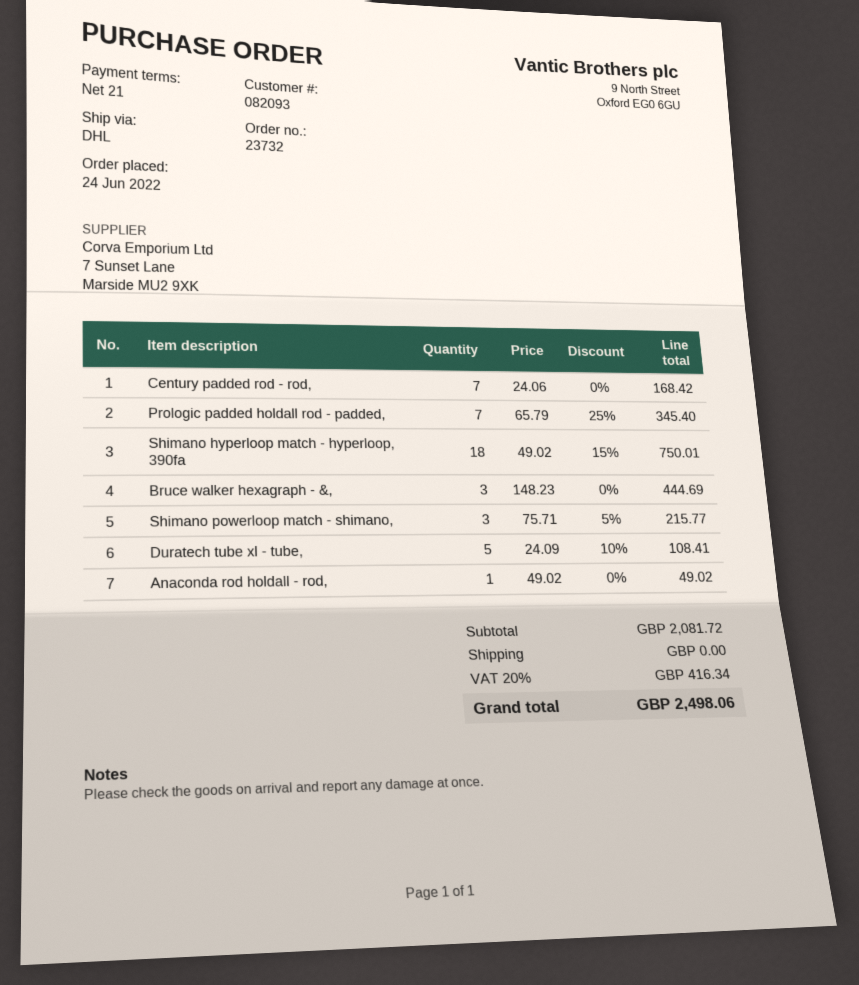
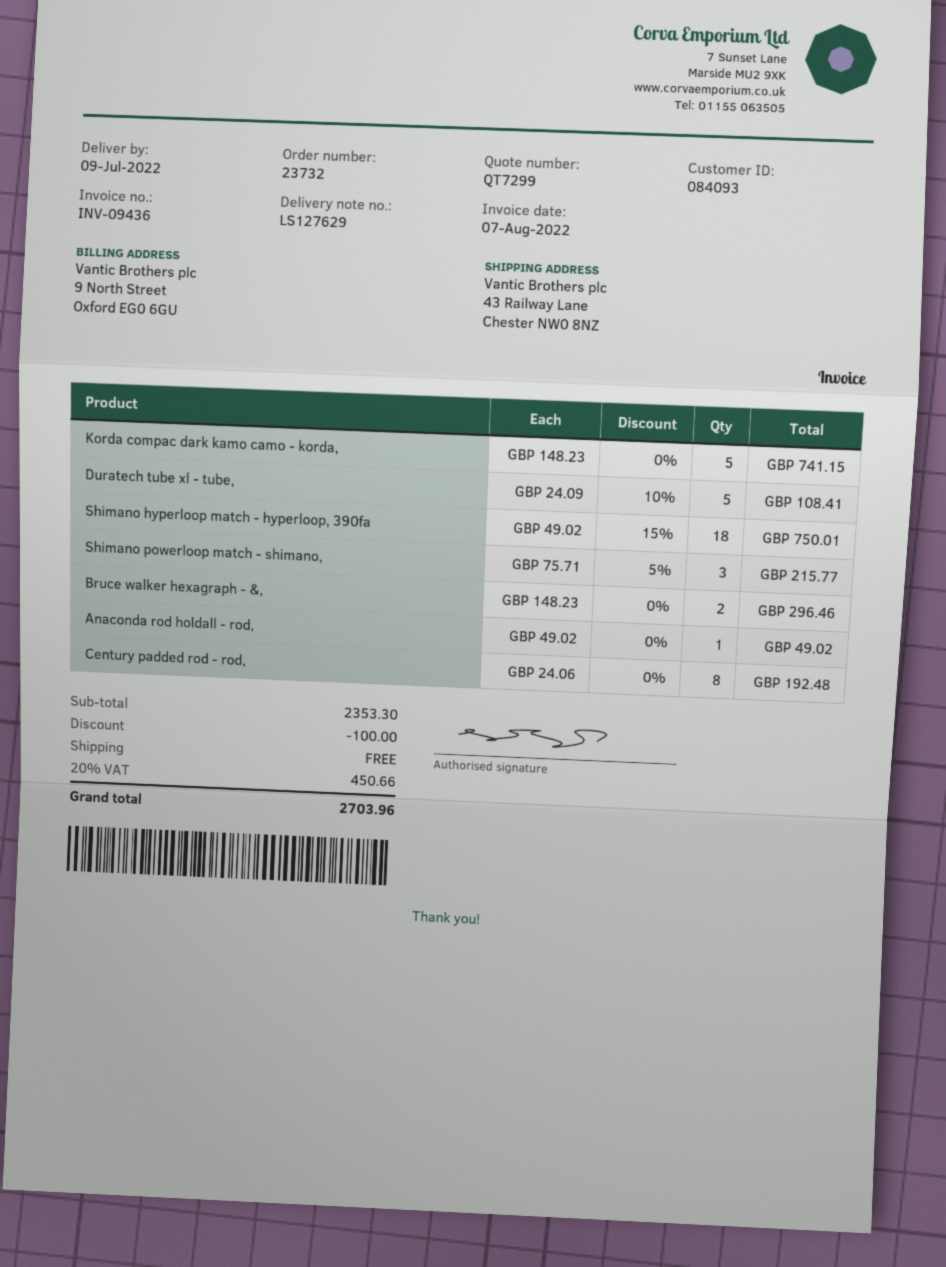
customer number: 082093 -> 084093
Century padded rod - rod,: 7 x 24.06 = 168.42 -> 8 x 24.06 = 192.48
Prologic padded holdall rod - padded,: 7 x 65.79 - 25% = 345.40 -> none
Bruce walker hexagraph - &,: 3 x 148.23 = 444.69 -> 2 x 148.23 = 296.46
Korda compac dark kamo camo - korda,: none -> 5 x 148.23 = 741.15
subtotal: 2081.72 -> 2353.30
discount: none -> 100.00
tax: 20% = 416.34 -> 20% = 450.66
total: 2498.06 -> 2703.96

